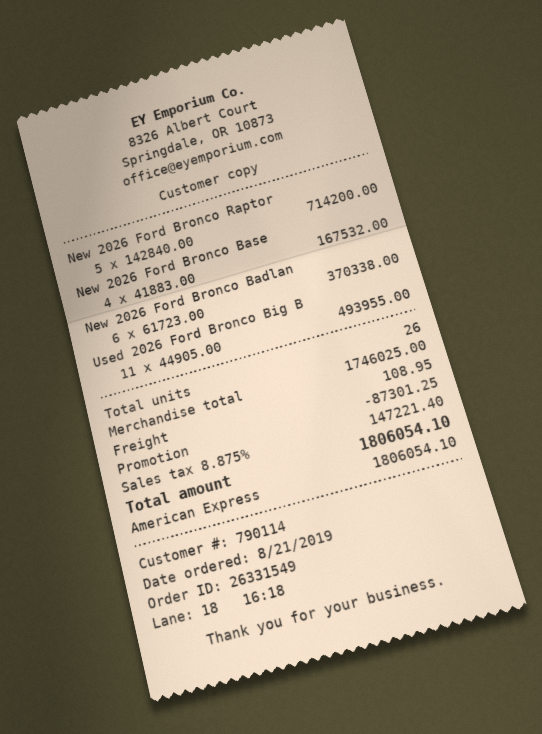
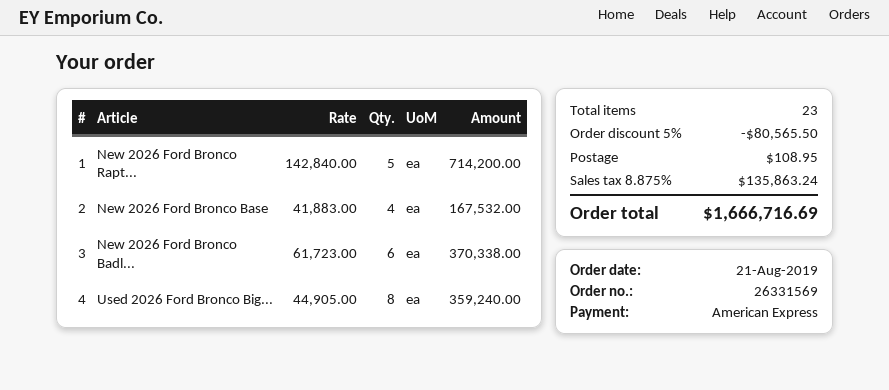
order number: 26331549 -> 26331569
Used 2026 Ford Bronco Big B: 11 x 44905.00 = 493955.00 -> 8 x 44905.00 = 359240.00
total quantity: 26 -> 23
discount: 87301.25 -> 80565.50
tax: 8.875% = 147221.40 -> 8.875% = 135863.24
total: 1806054.10 -> 1666716.69

